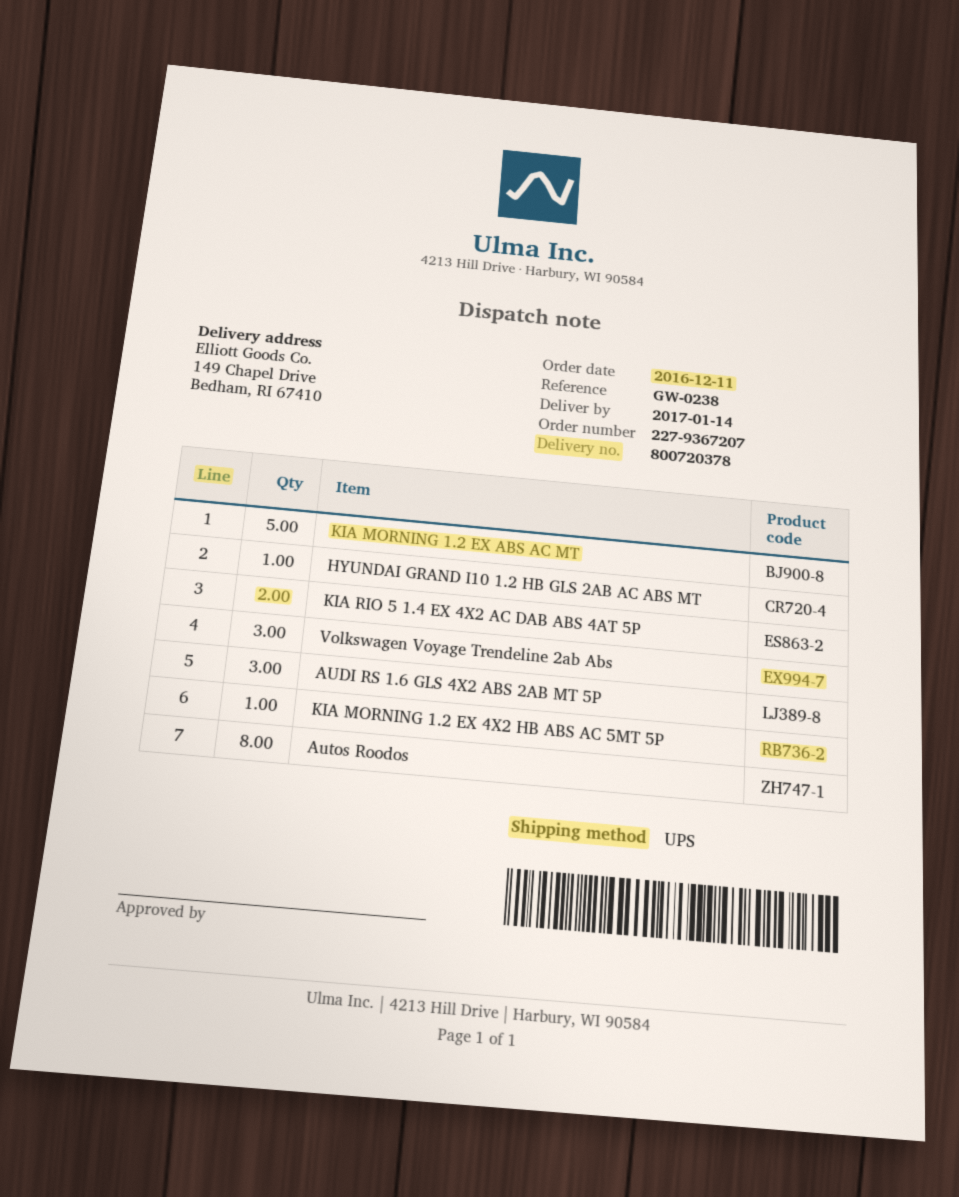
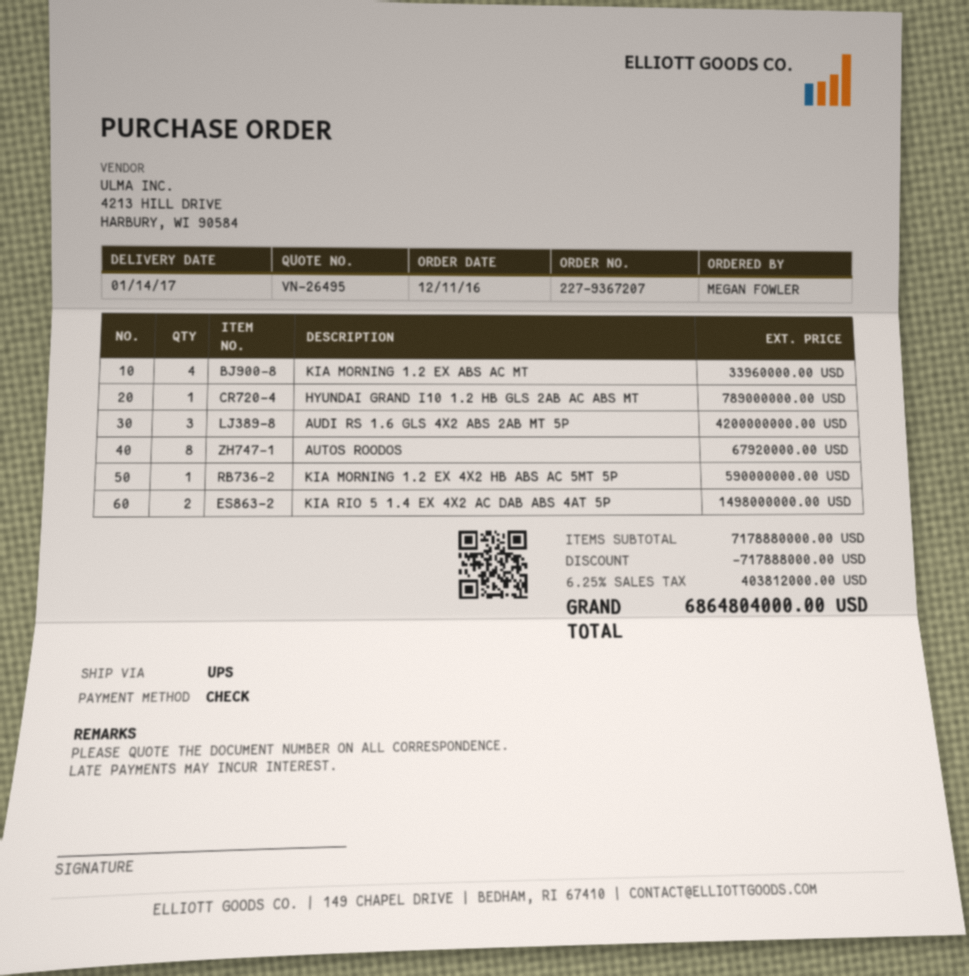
KIA MORNING 1.2 EX ABS AC MT: 5 -> 4
Volkswagen Voyage Trendeline 2ab Abs: 3 -> none

